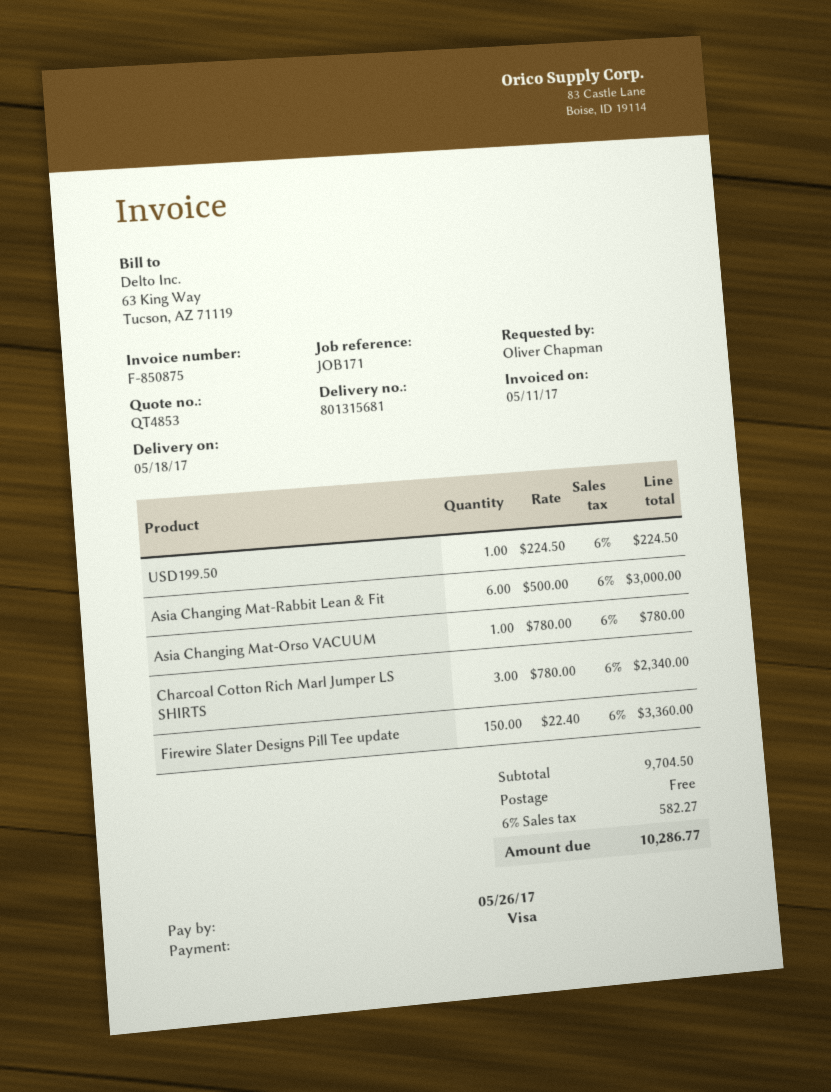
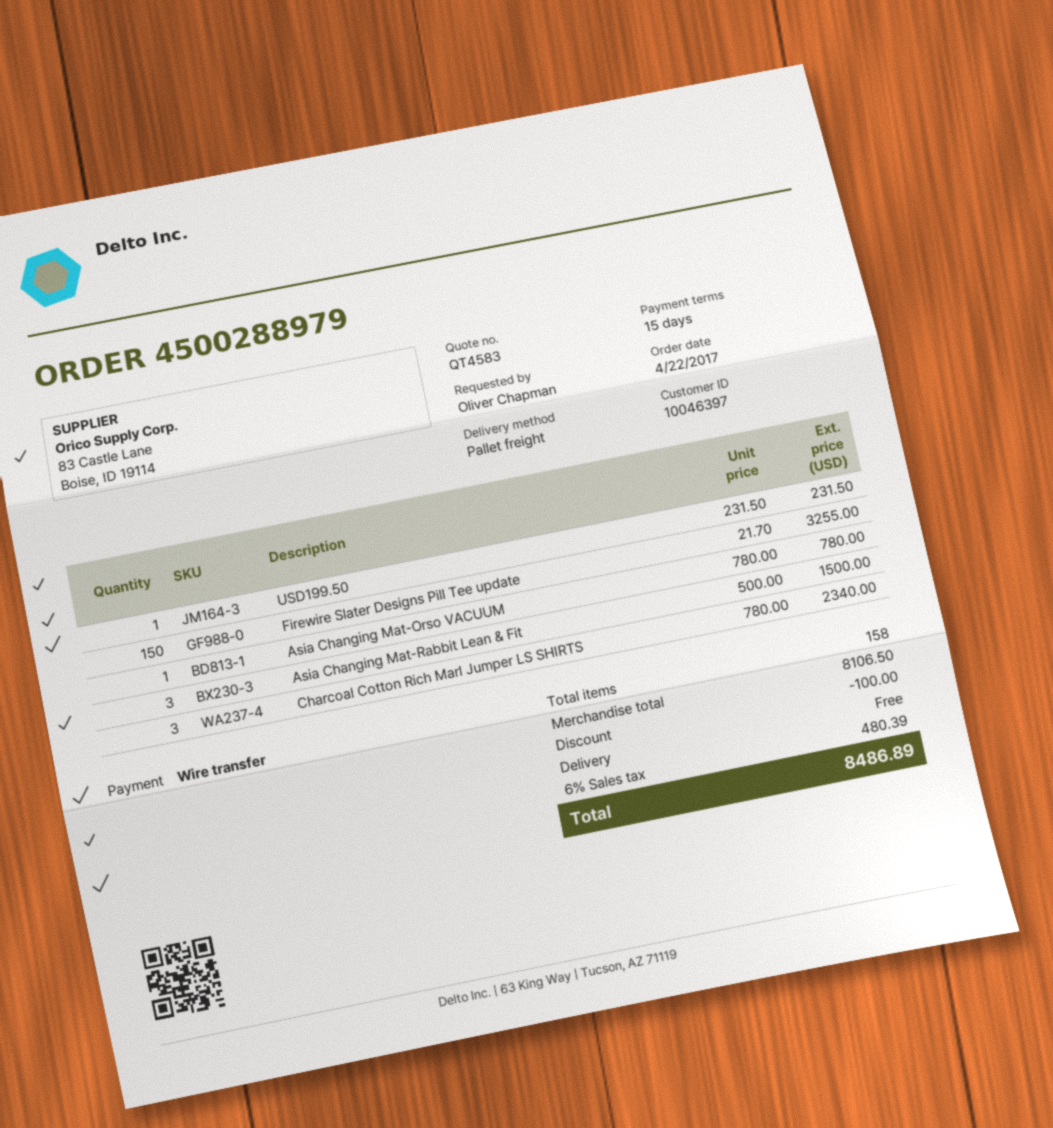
quote number: QT4853 -> QT4583
payment method: Visa -> bank transfer
USD199.50: 1 x 224.50 = 224.50 -> 1 x 231.50 = 231.50
Asia Changing Mat-Rabbit Lean & Fit: 6 x 500.00 = 3000.00 -> 3 x 500.00 = 1500.00
Firewire Slater Designs Pill Tee update: 150 x 22.40 = 3360.00 -> 150 x 21.70 = 3255.00
subtotal: 9704.50 -> 8106.50
discount: none -> 100.00
tax: 6% = 582.27 -> 6% = 480.39
total: 10286.77 -> 8486.89

